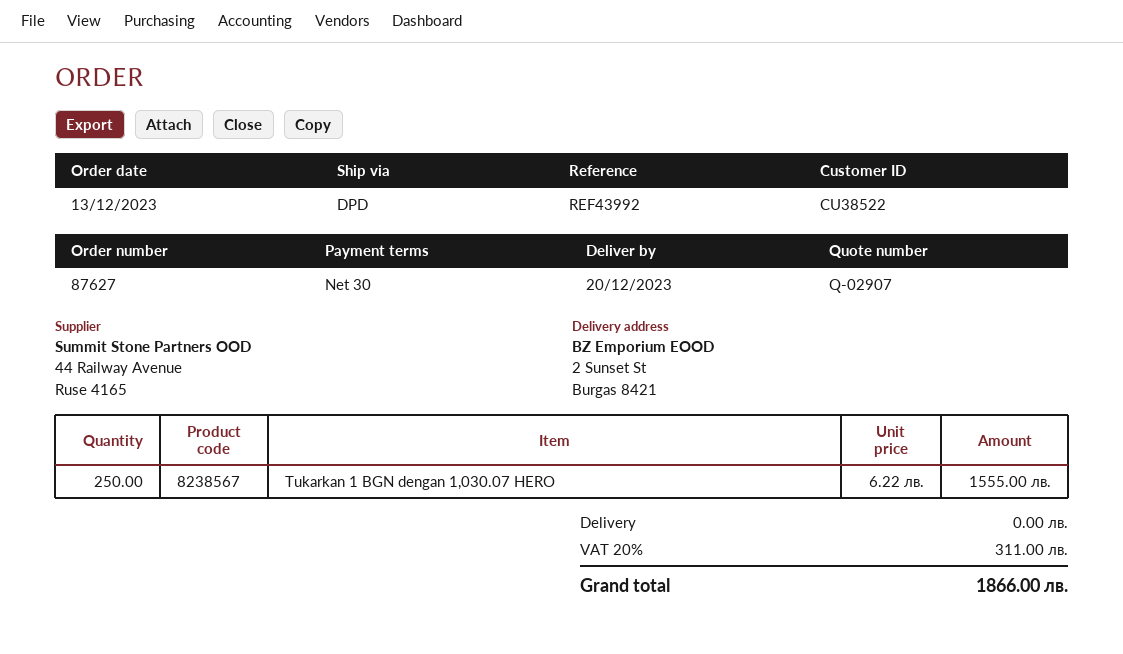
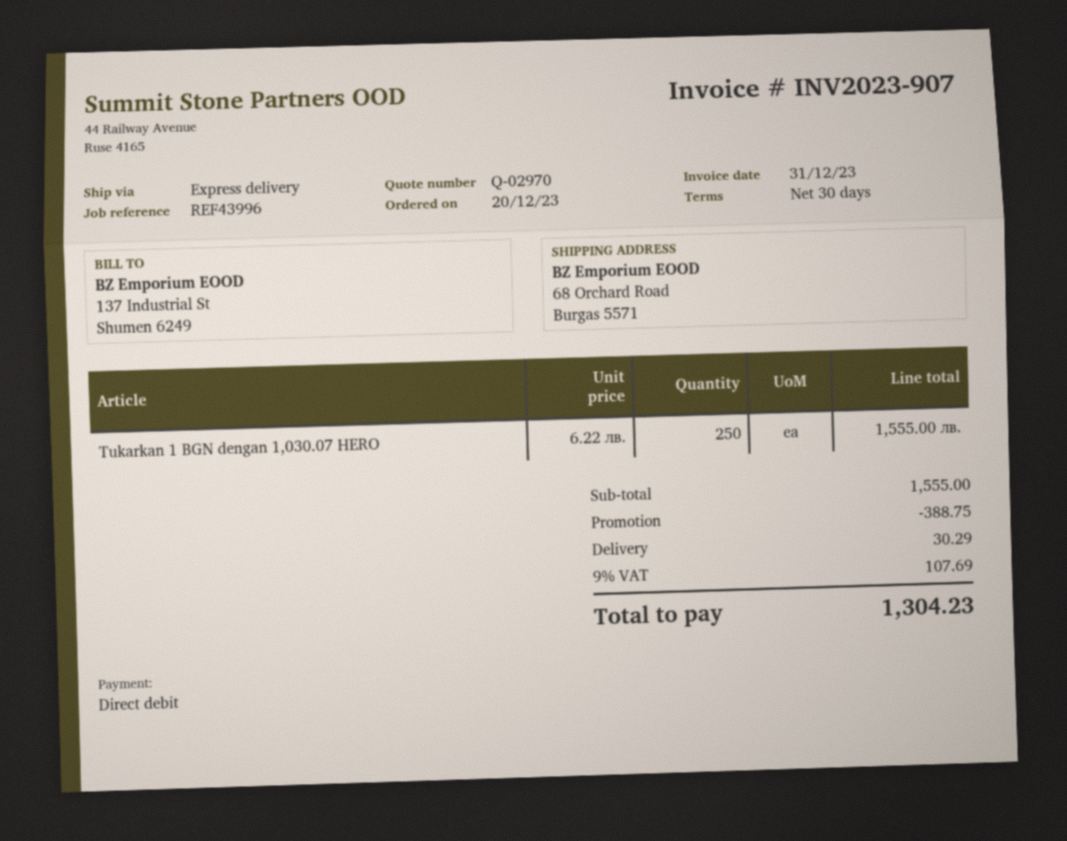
quote number: Q-02907 -> Q-02970
order date: 2023-12-13 -> 2023-12-20
reference: REF43992 -> REF43996
shipping method: DPD -> express
ship to: 2 Sunset St, Burgas 8421 -> 68 Orchard Road, Burgas 5571
discount: none -> 388.75
shipping: 0.00 -> 30.29
tax: 20% = 311.00 -> 9% = 107.69
total: 1866.00 -> 1304.23

